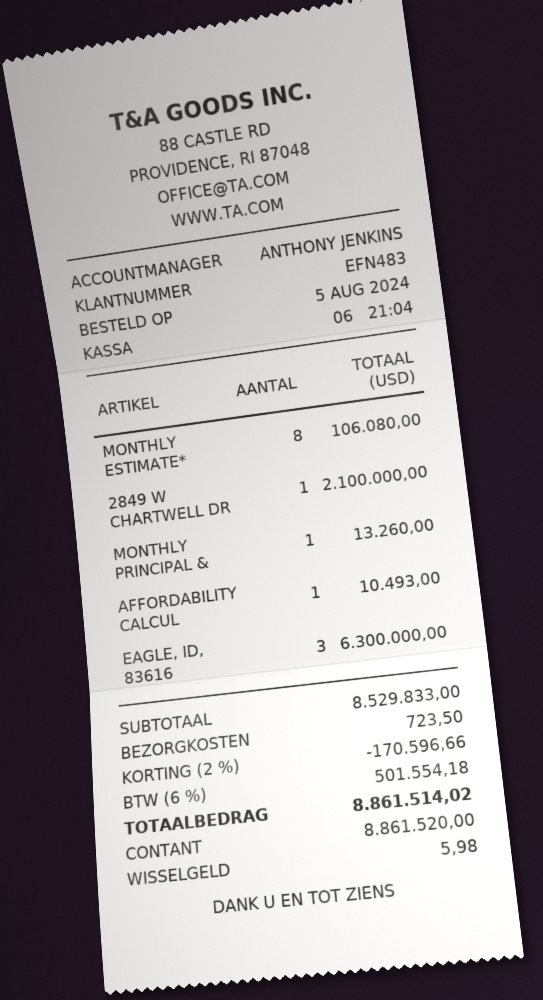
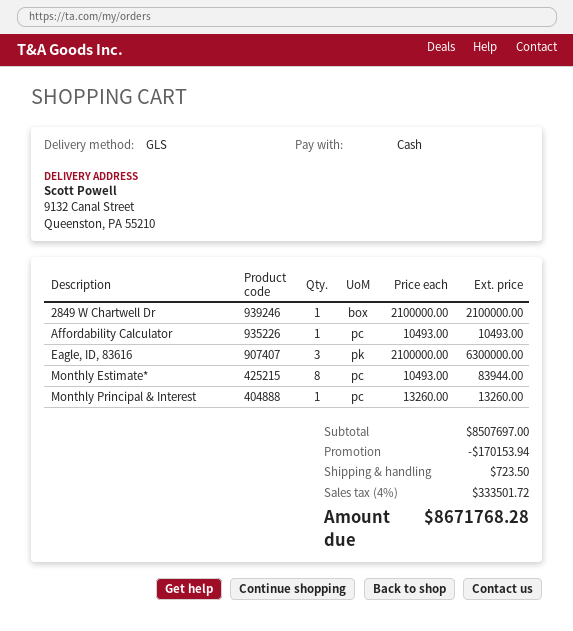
MONTHLY ESTIMATE*: 8 for 106080.00 -> 8 for 83944.00
subtotal: 8529833.00 -> 8507697.00
discount: 170596.66 -> 170153.94
tax: 6% = 501554.18 -> 4% = 333501.72
total: 8861514.02 -> 8671768.28

